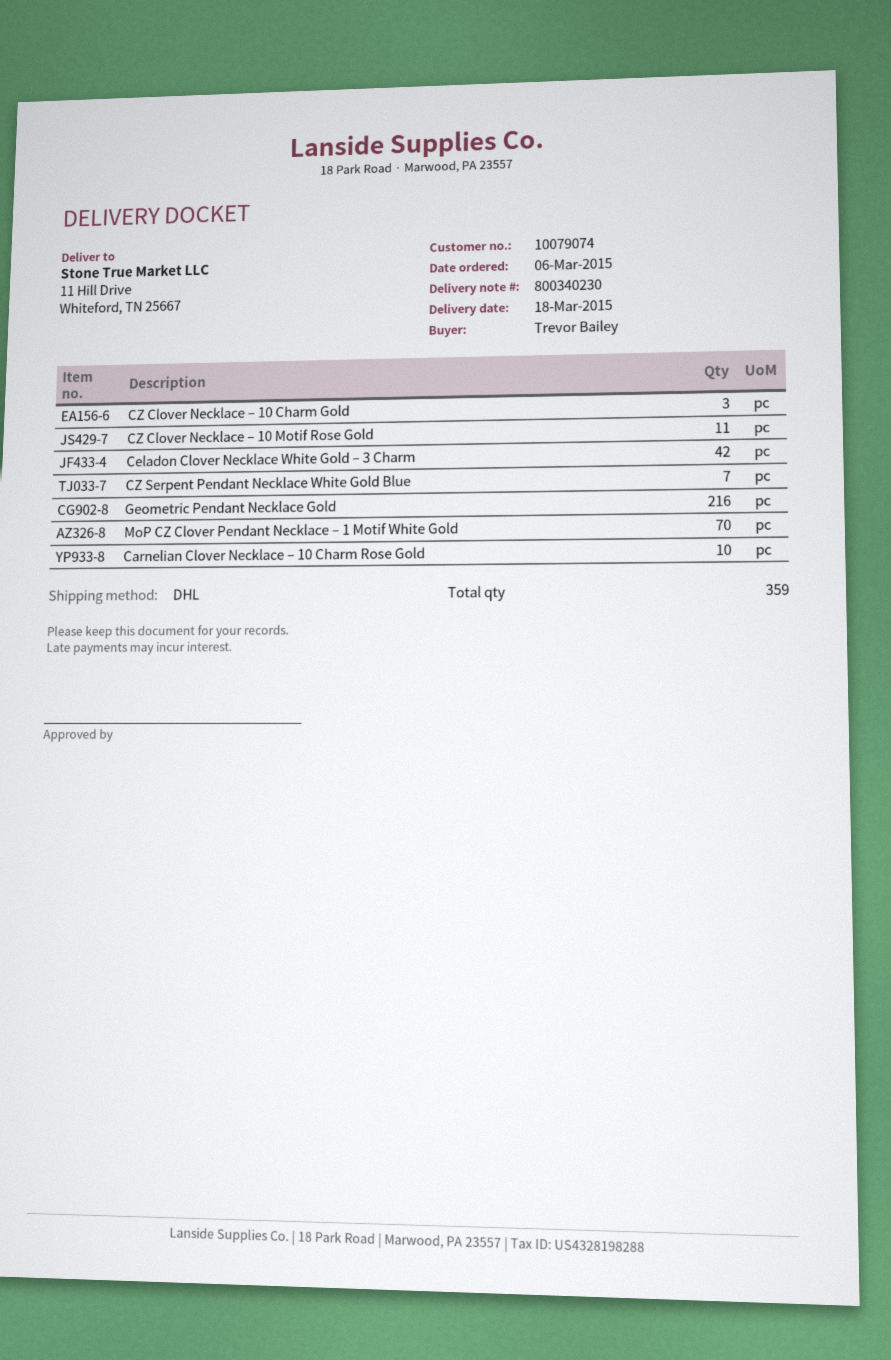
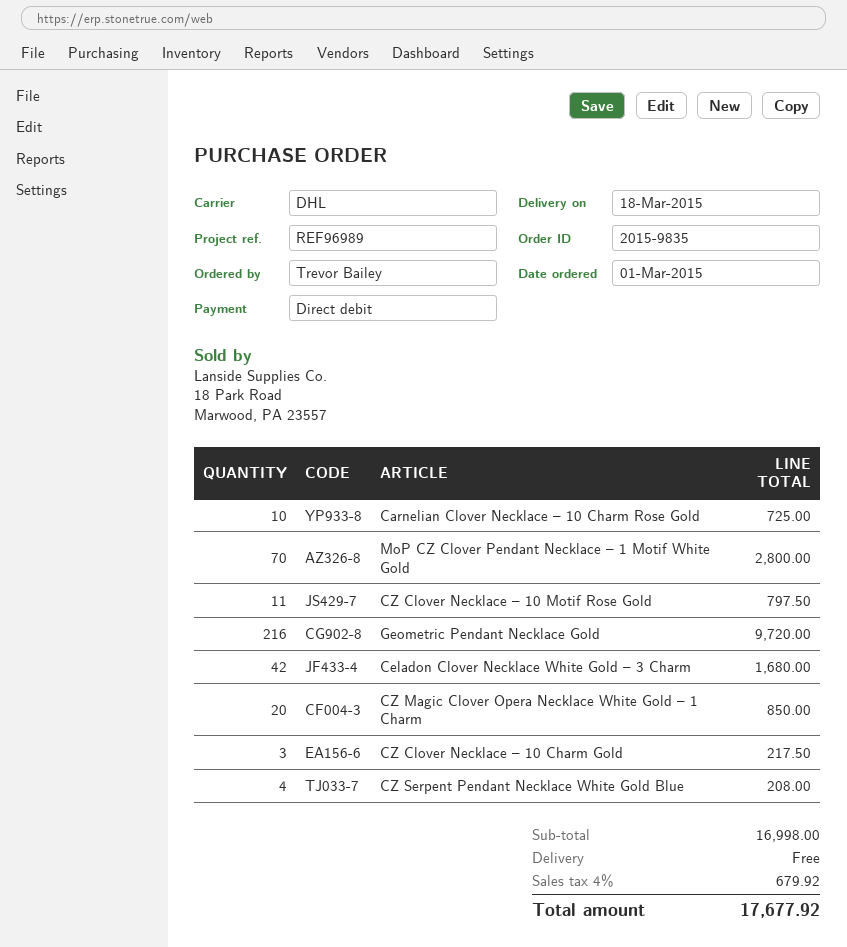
order date: 2015-03-06 -> 2015-03-01
CZ Serpent Pendant Necklace White Gold Blue: 7 -> 4
CZ Magic Clover Opera Necklace White Gold – 1 Charm: none -> 20

